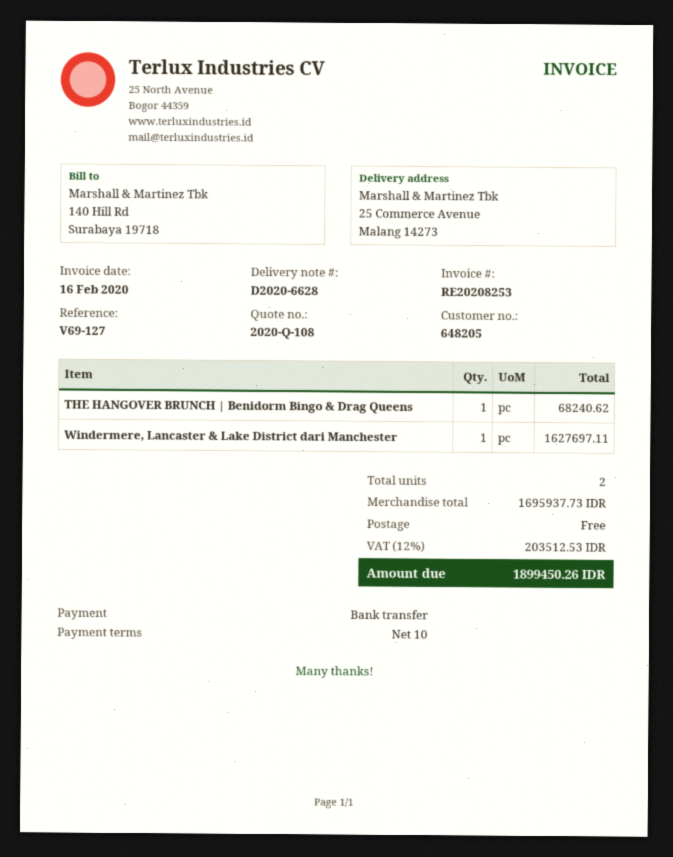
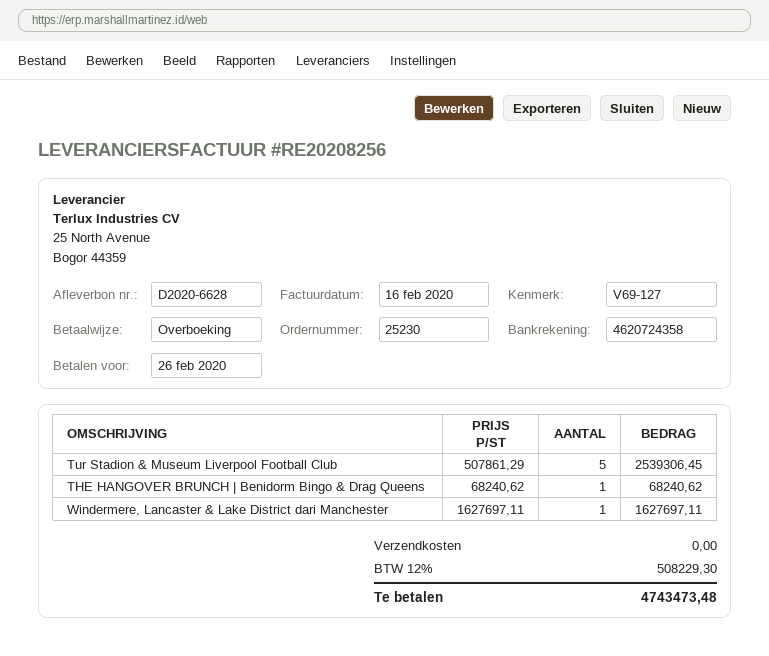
invoice number: RE20208253 -> RE20208256
Tur Stadion & Museum Liverpool Football Club: none -> 5 for 2539306.45
tax: 12% = 203512.53 -> 12% = 508229.30
total: 1899450.26 -> 4743473.48

